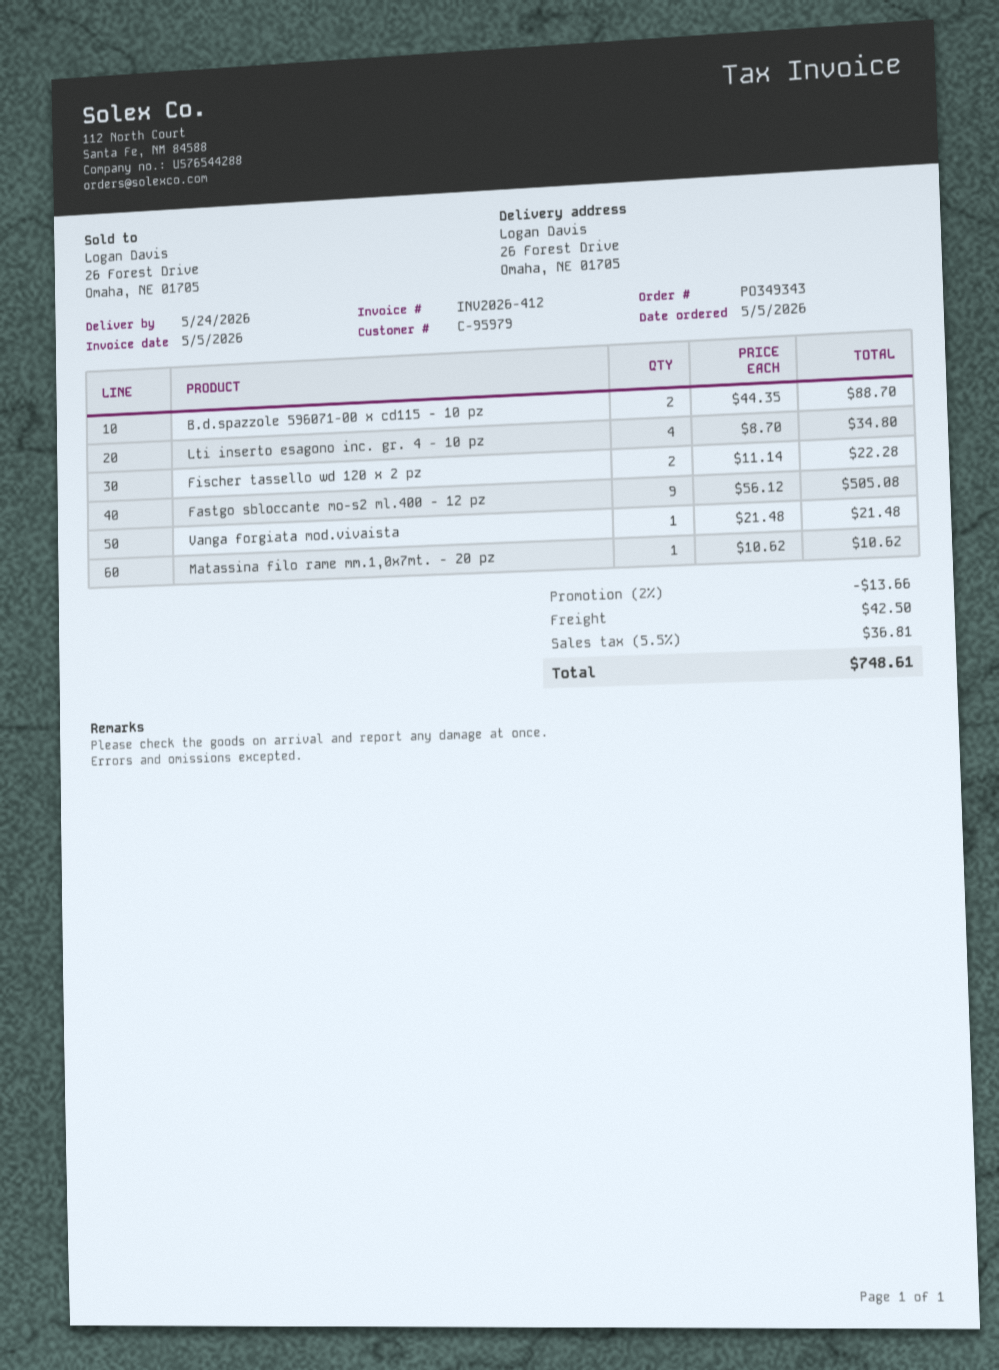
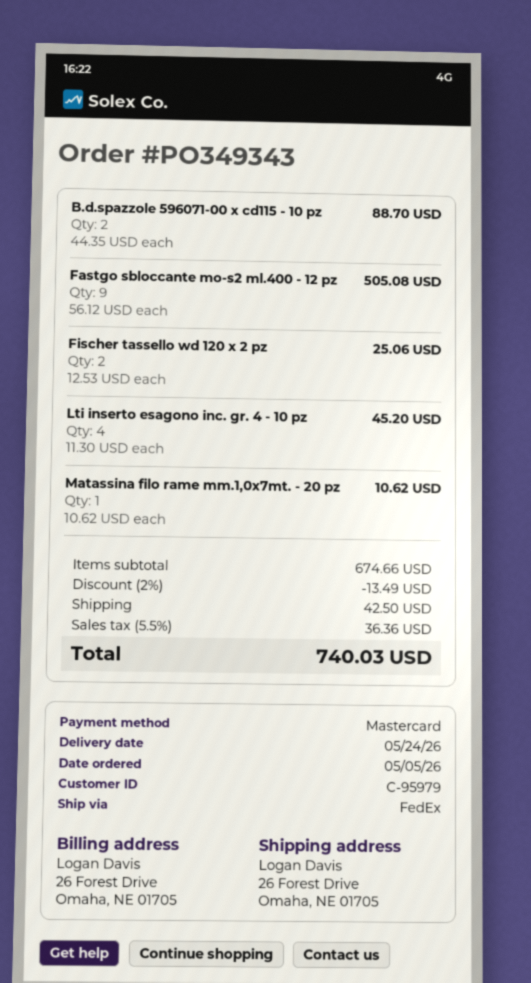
Lti inserto esagono inc. gr. 4 - 10 pz: 4 x 8.70 = 34.80 -> 4 x 11.30 = 45.20
Fischer tassello wd 120 x 2 pz: 2 x 11.14 = 22.28 -> 2 x 12.53 = 25.06
Vanga forgiata mod.vivaista: 1 x 21.48 = 21.48 -> none
discount: 2% = 13.66 -> 2% = 13.49
tax: 5.5% = 36.81 -> 5.5% = 36.36
total: 748.61 -> 740.03

